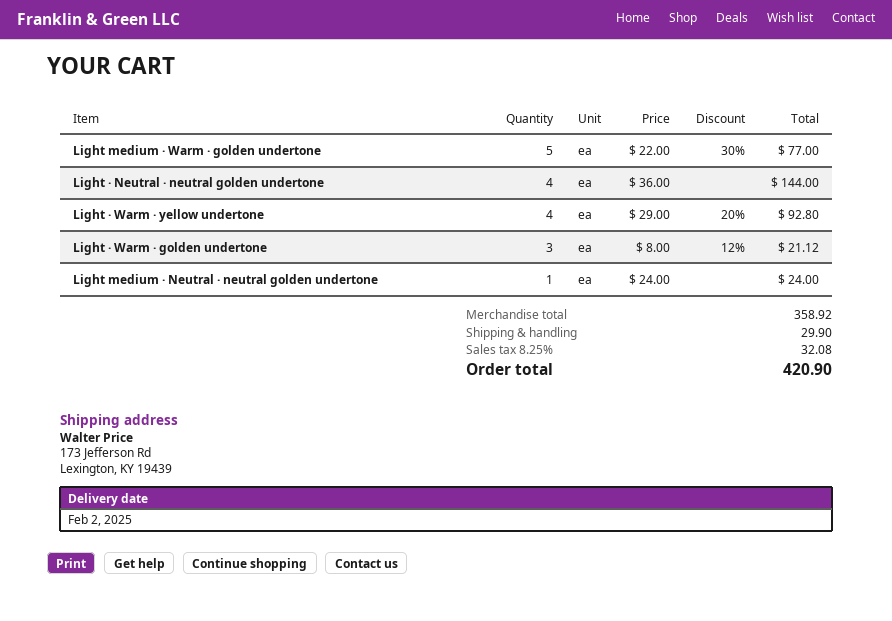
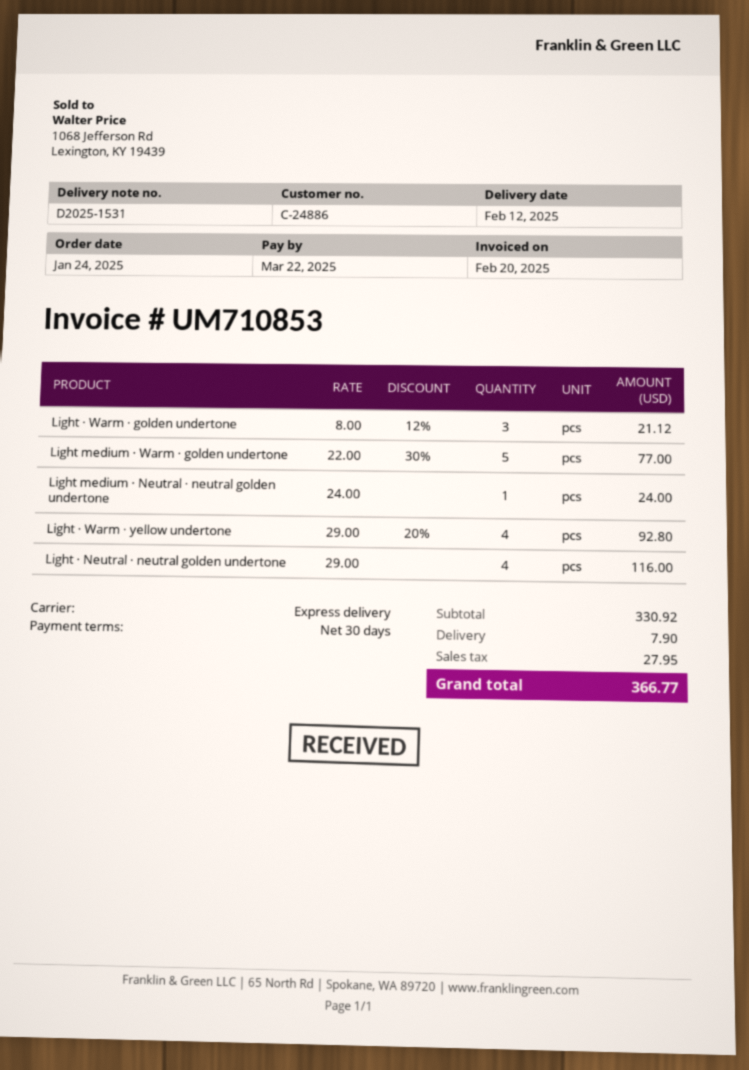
delivery date: 2025-02-02 -> 2025-02-12
Light · Neutral · neutral golden undertone: 4 x 36.00 = 144.00 -> 4 x 29.00 = 116.00
subtotal: 358.92 -> 330.92
shipping: 29.90 -> 7.90
tax: 32.08 -> 27.95
total: 420.90 -> 366.77

